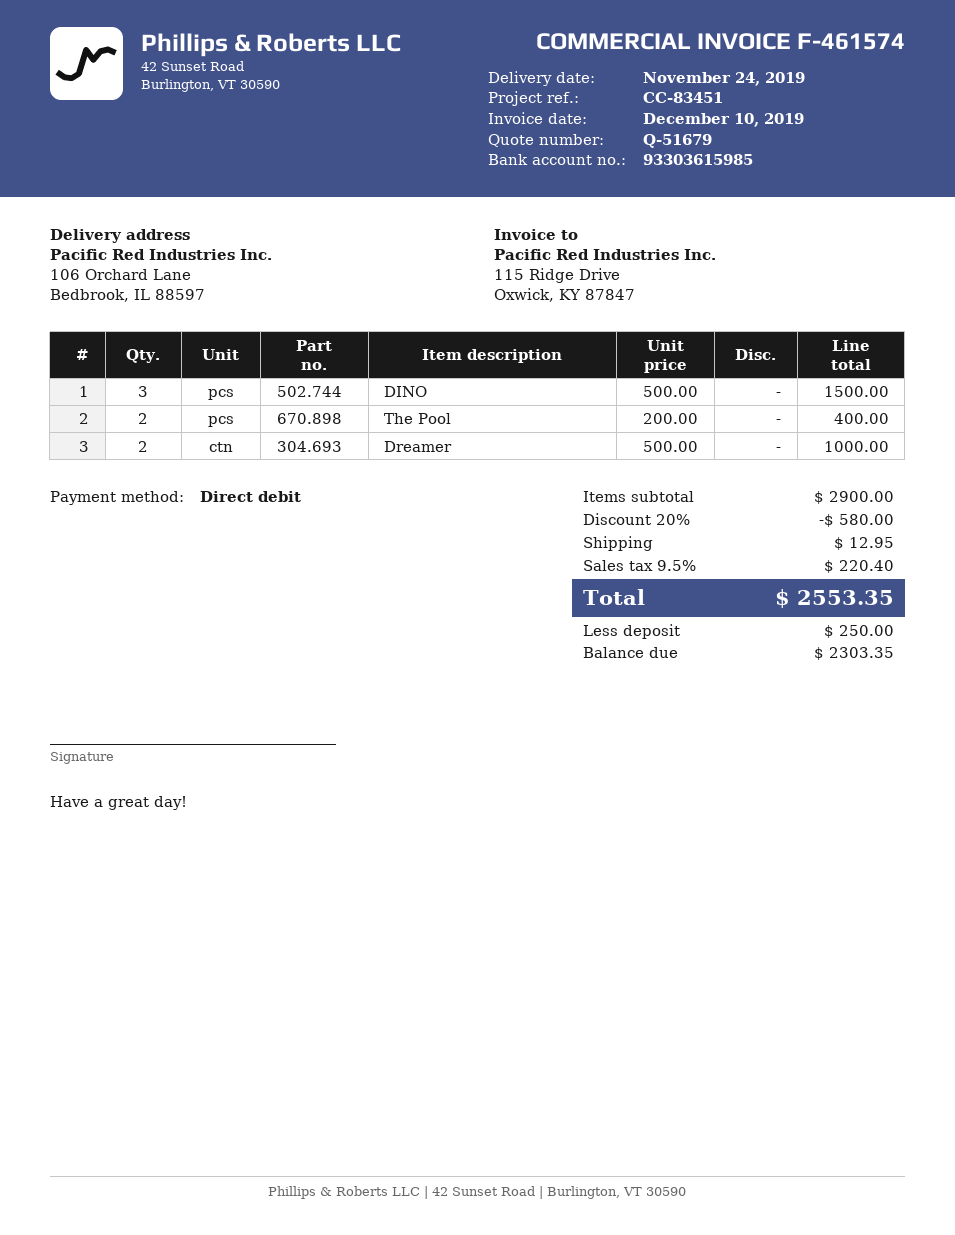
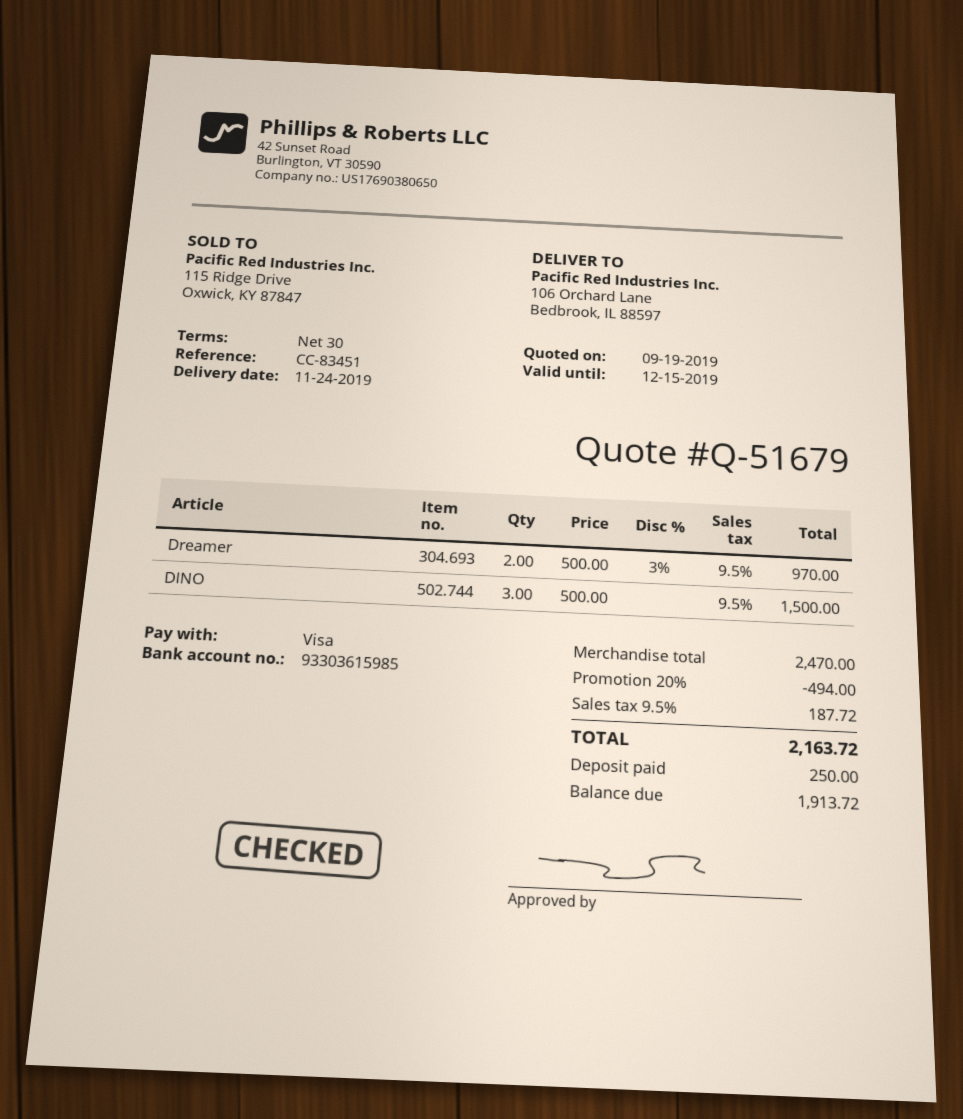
payment method: direct debit -> Visa
The Pool: 2 x 200.00 = 400.00 -> none
Dreamer: 2 x 500.00 = 1000.00 -> 2 x 500.00 - 3% = 970.00
subtotal: 2900.00 -> 2470.00
discount: 20% = 580.00 -> 20% = 494.00
shipping: 12.95 -> none
tax: 9.5% = 220.40 -> 9.5% = 187.72
total: 2553.35 -> 2163.72
balance: 2303.35 -> 1913.72

